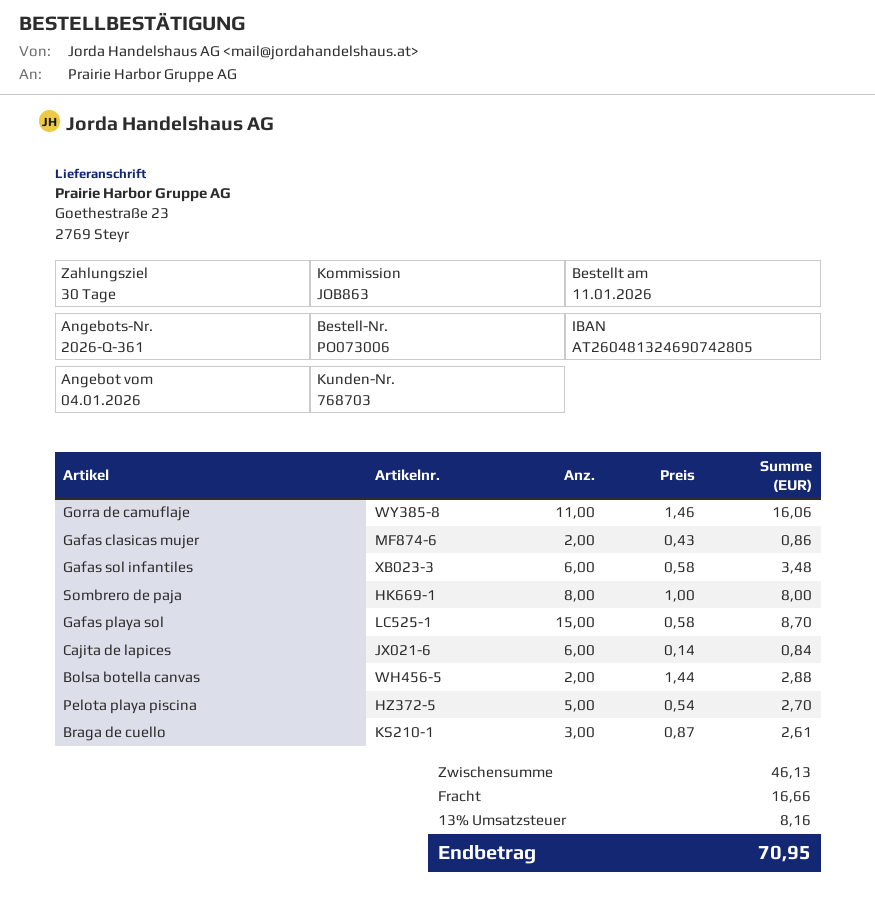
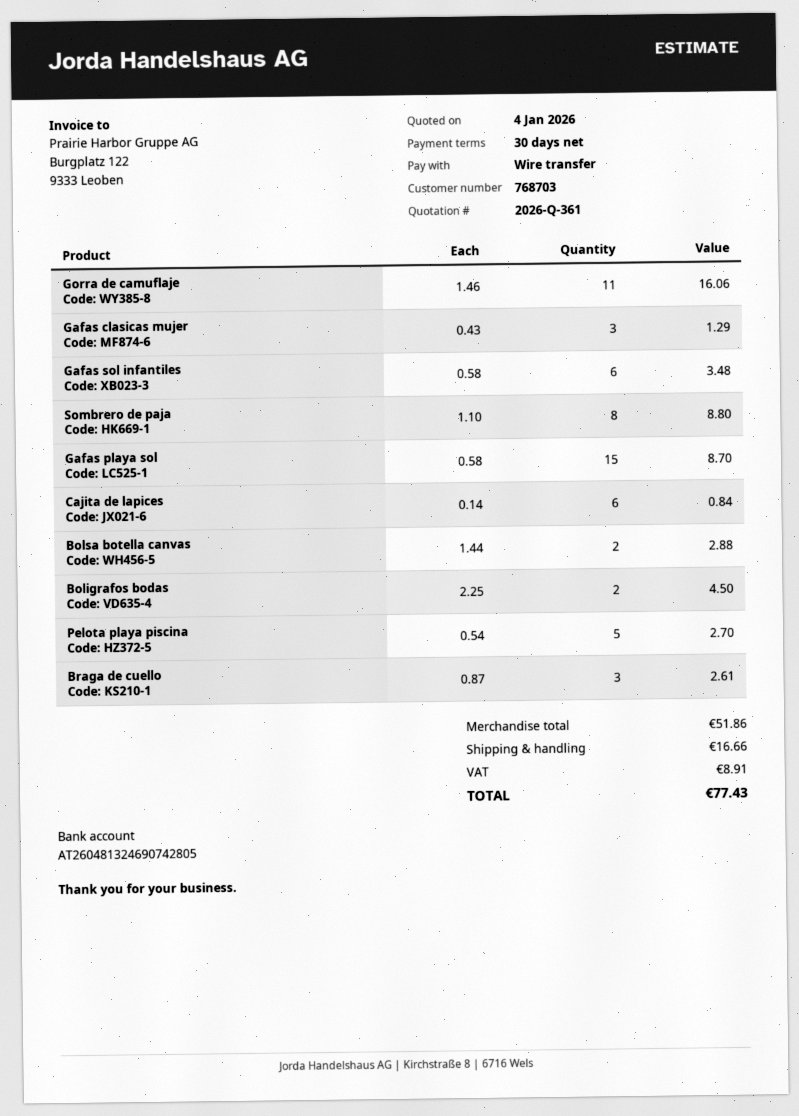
Gafas clasicas mujer: 2 x 0.43 = 0.86 -> 3 x 0.43 = 1.29
Sombrero de paja: 8 x 1.00 = 8.00 -> 8 x 1.10 = 8.80
Boligrafos bodas: none -> 2 x 2.25 = 4.50
subtotal: 46.13 -> 51.86
tax: 8.16 -> 8.91
total: 70.95 -> 77.43

